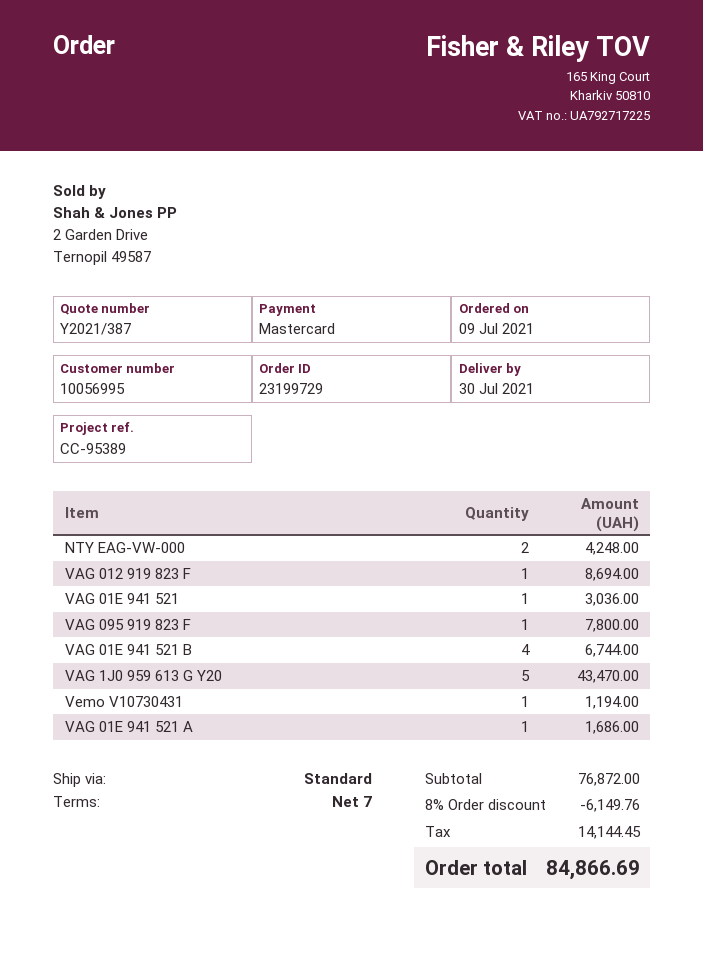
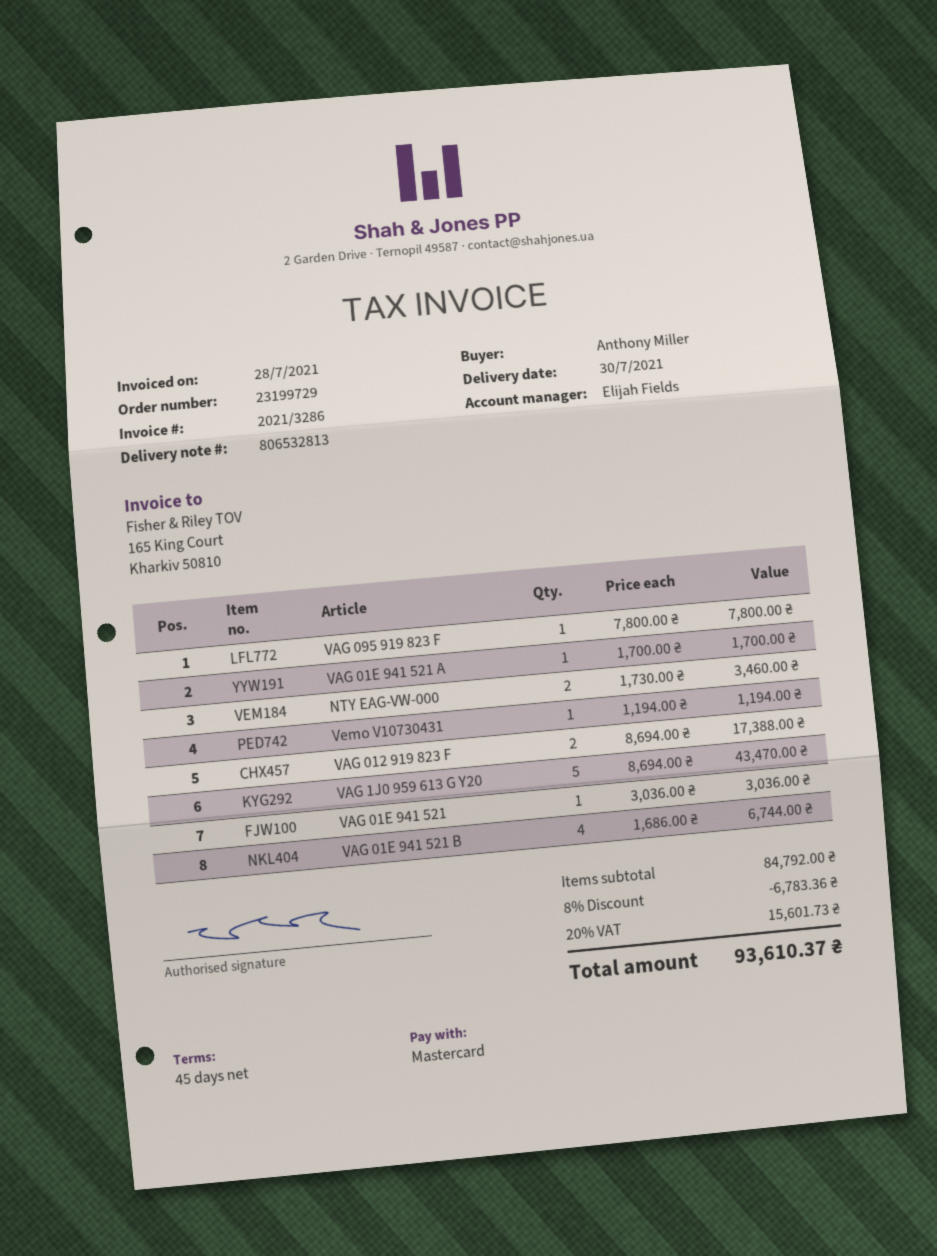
payment terms: 7 days -> 45 days
NTY EAG-VW-000: 2 for 4248.00 -> 2 for 3460.00
VAG 012 919 823 F: 1 for 8694.00 -> 2 for 17388.00
VAG 01E 941 521 A: 1 for 1686.00 -> 1 for 1700.00
subtotal: 76872.00 -> 84792.00
discount: 8% = 6149.76 -> 8% = 6783.36
tax: 14144.45 -> 15601.73
total: 84866.69 -> 93610.37

